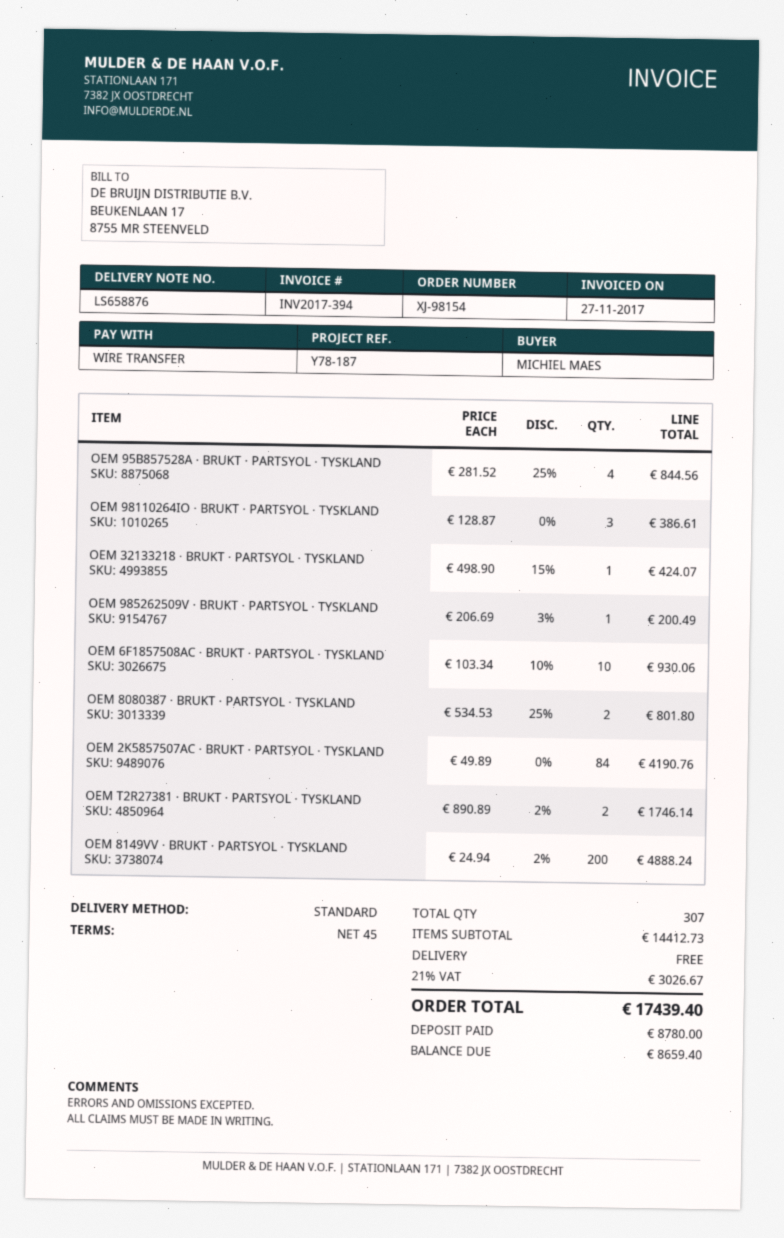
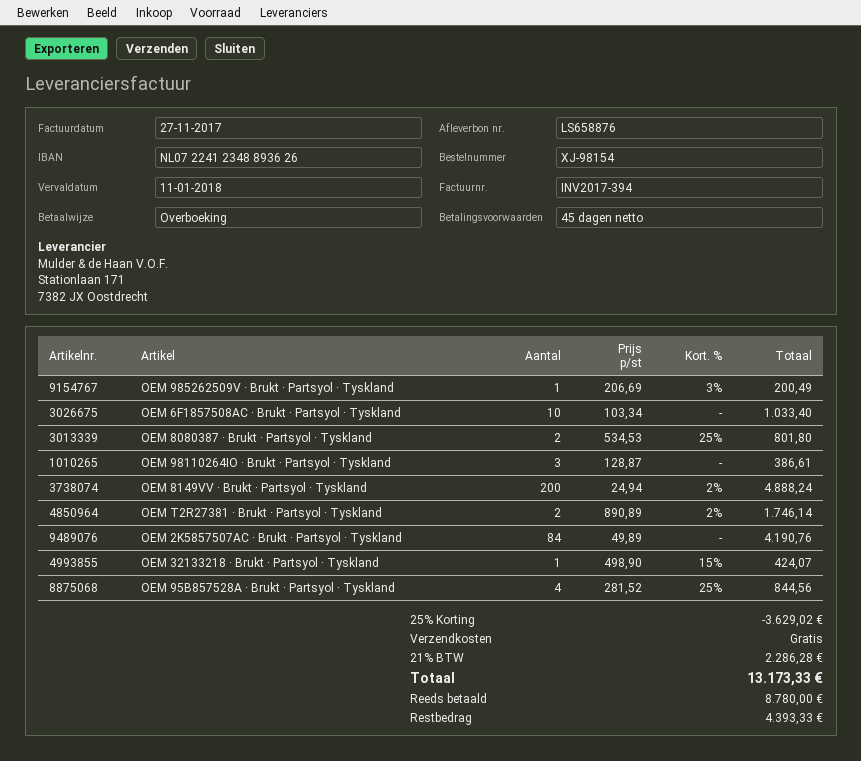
OEM 6F1857508AC · BRUKT · PARTSYOL · TYSKLAND: 10 x 103.34 - 10% = 930.06 -> 10 x 103.34 = 1033.40
discount: none -> 25% = 3629.02
tax: 21% = 3026.67 -> 21% = 2286.28
total: 17439.40 -> 13173.33
balance: 8659.40 -> 4393.33

